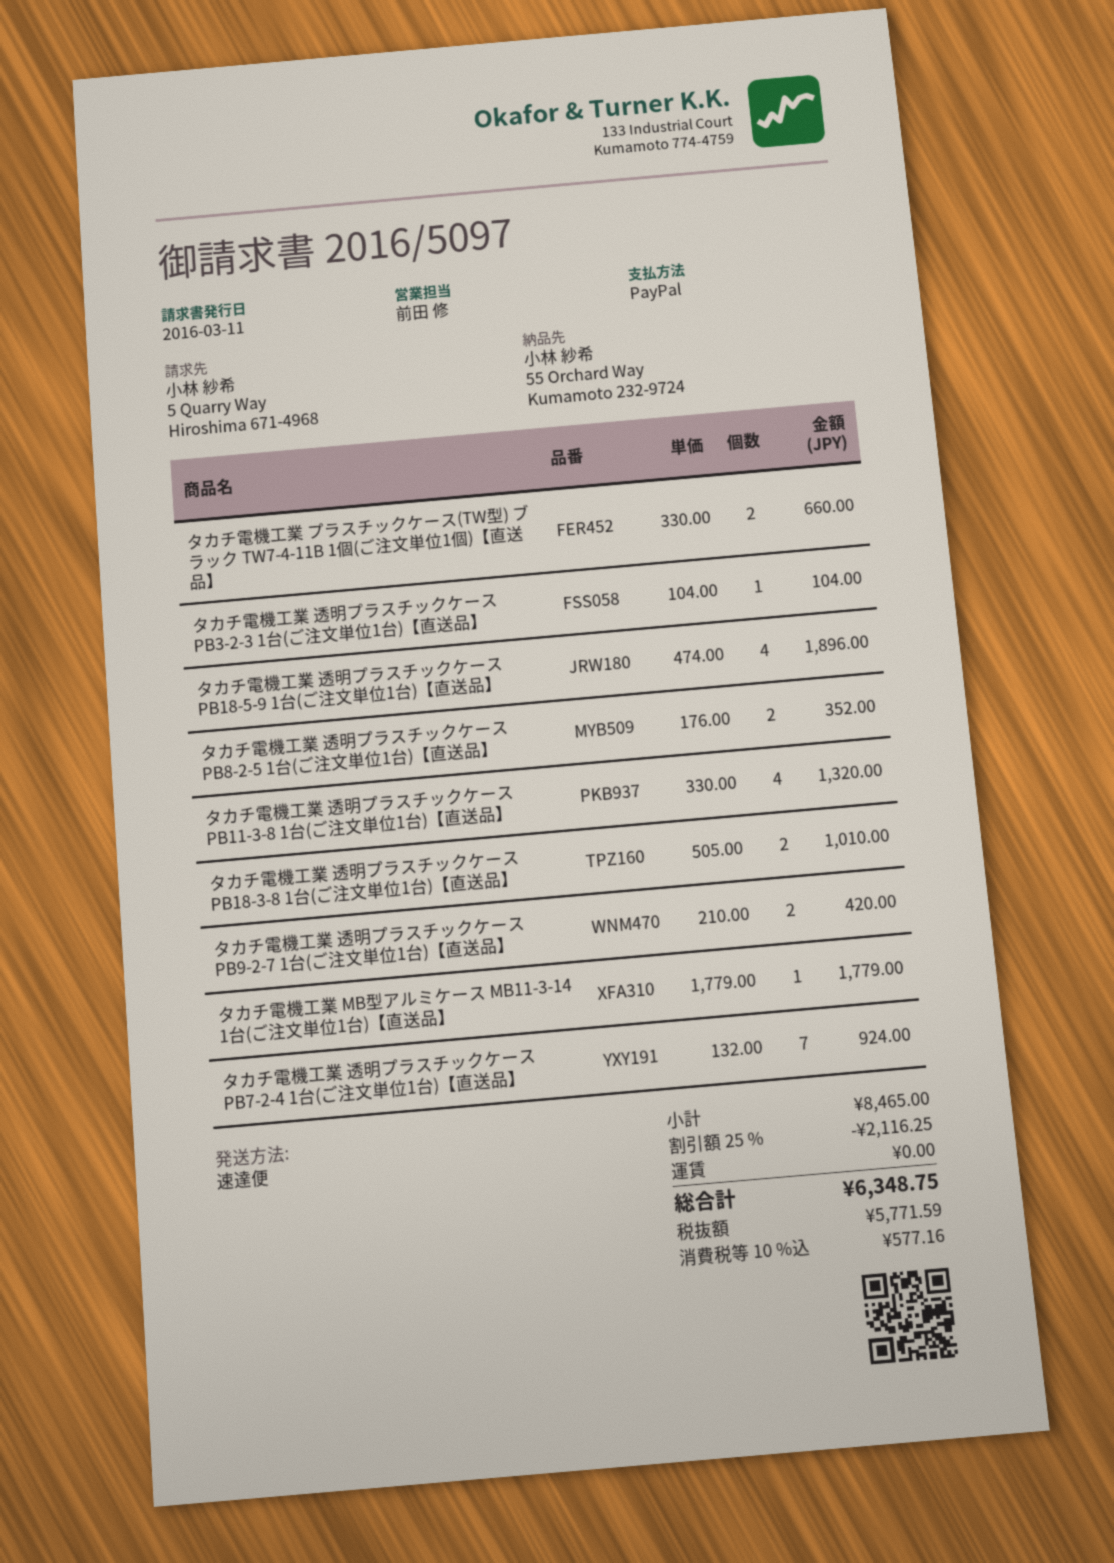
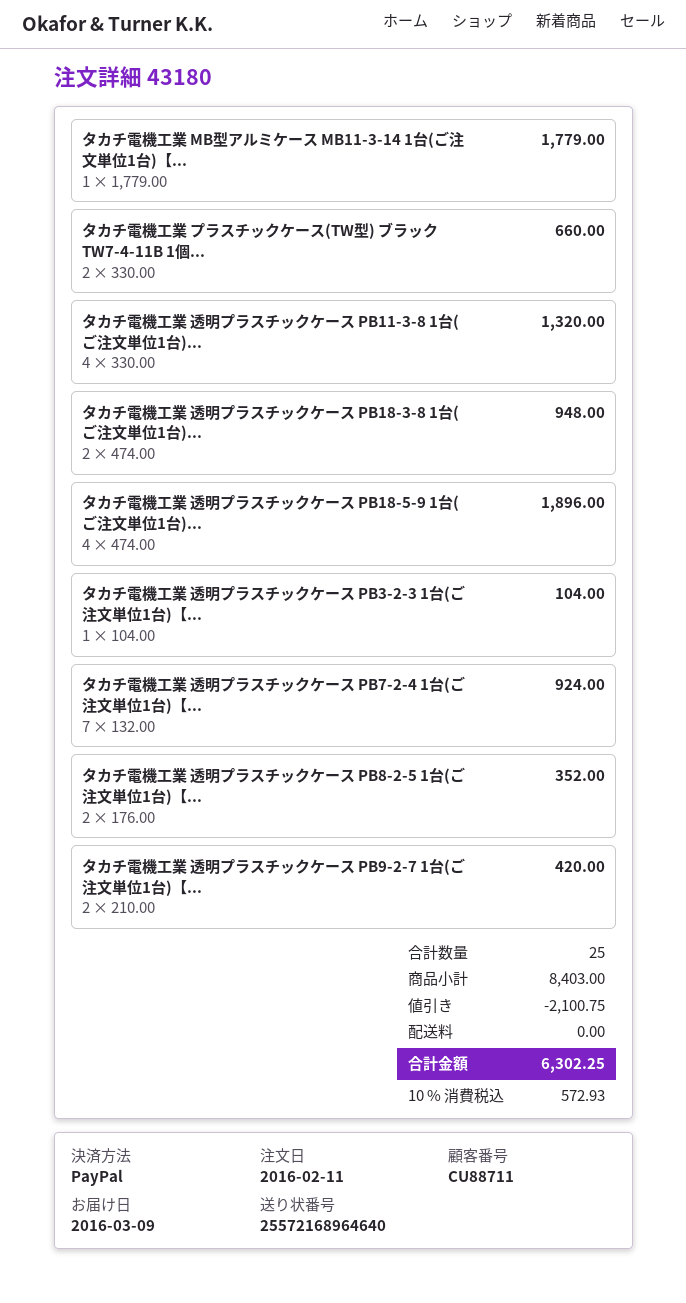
タカチ電機工業 透明プラスチックケース PB18-3-8 1台(ご注文単位1台)【直送品】: 2 x 505.00 = 1010.00 -> 2 x 474.00 = 948.00
subtotal: 8465.00 -> 8403.00
discount: 2116.25 -> 2100.75
tax: 10% = 577.16 -> 10% = 572.93
total: 6348.75 -> 6302.25

